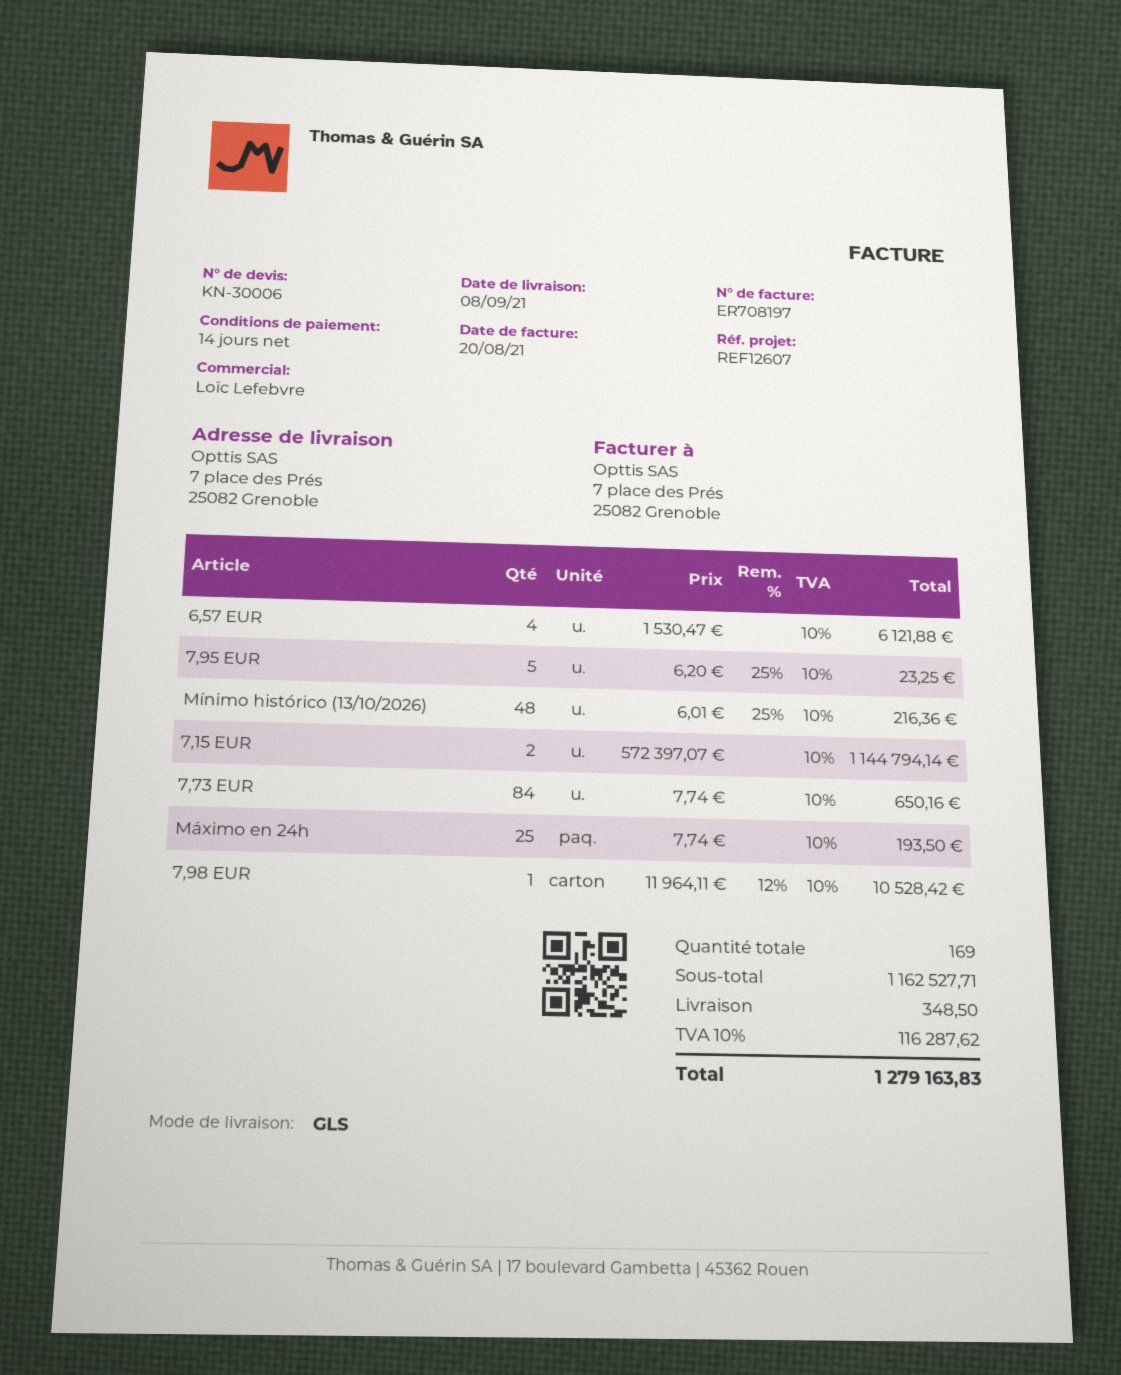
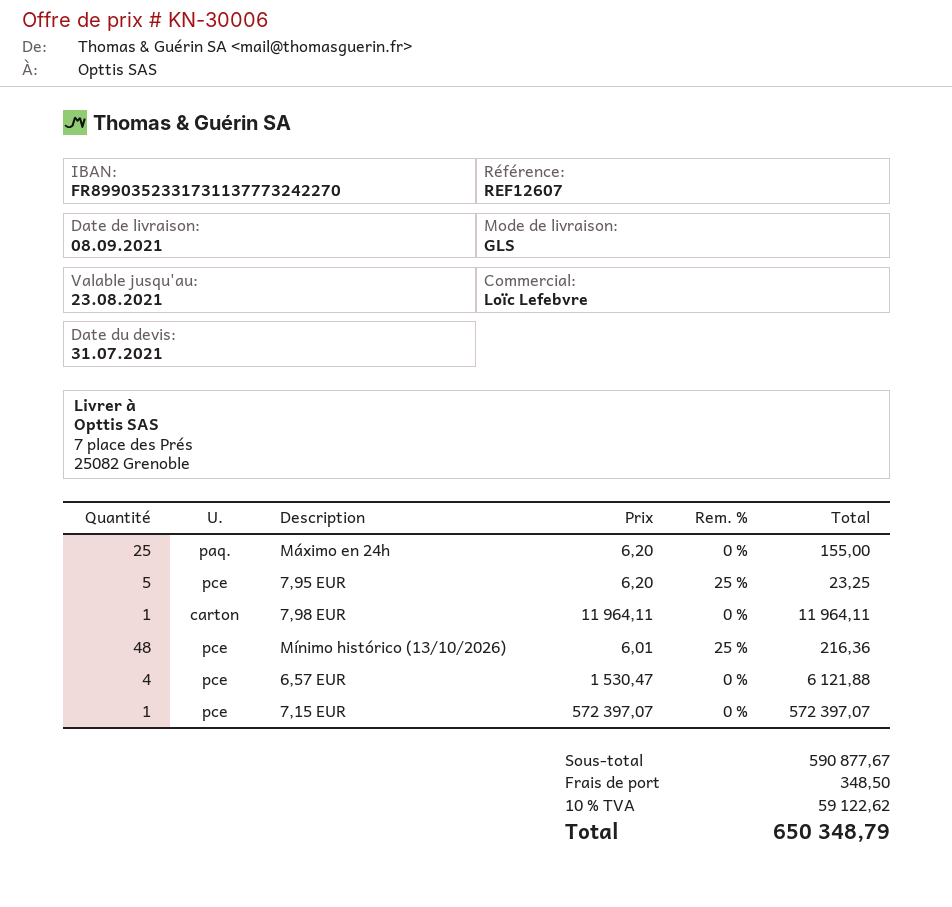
7,15 EUR: 2 x 572397.07 = 1144794.14 -> 1 x 572397.07 = 572397.07
7,73 EUR: 84 x 7.74 = 650.16 -> none
Máximo en 24h: 25 x 7.74 = 193.50 -> 25 x 6.20 = 155.00
7,98 EUR: 1 x 11964.11 - 12% = 10528.42 -> 1 x 11964.11 = 11964.11
subtotal: 1162527.71 -> 590877.67
tax: 10% = 116287.62 -> 10% = 59122.62
total: 1279163.83 -> 650348.79

